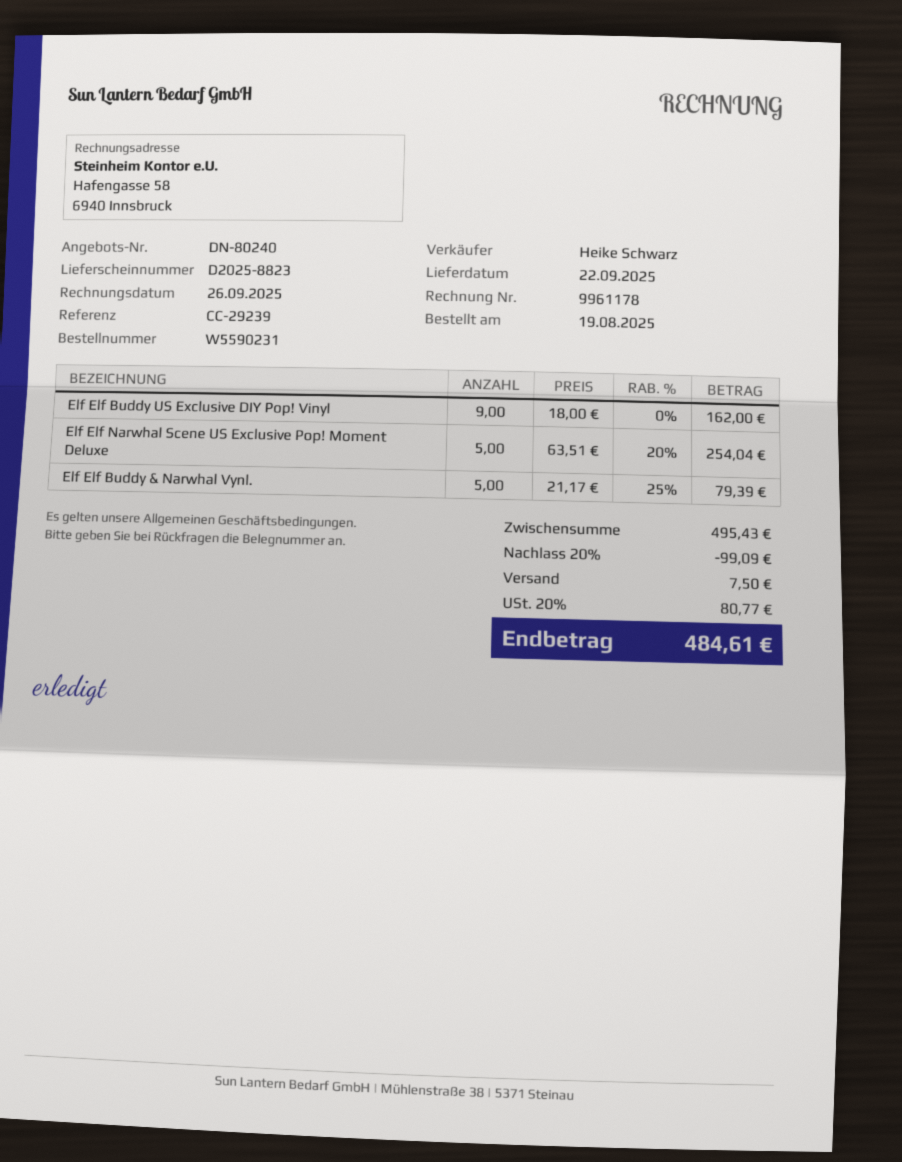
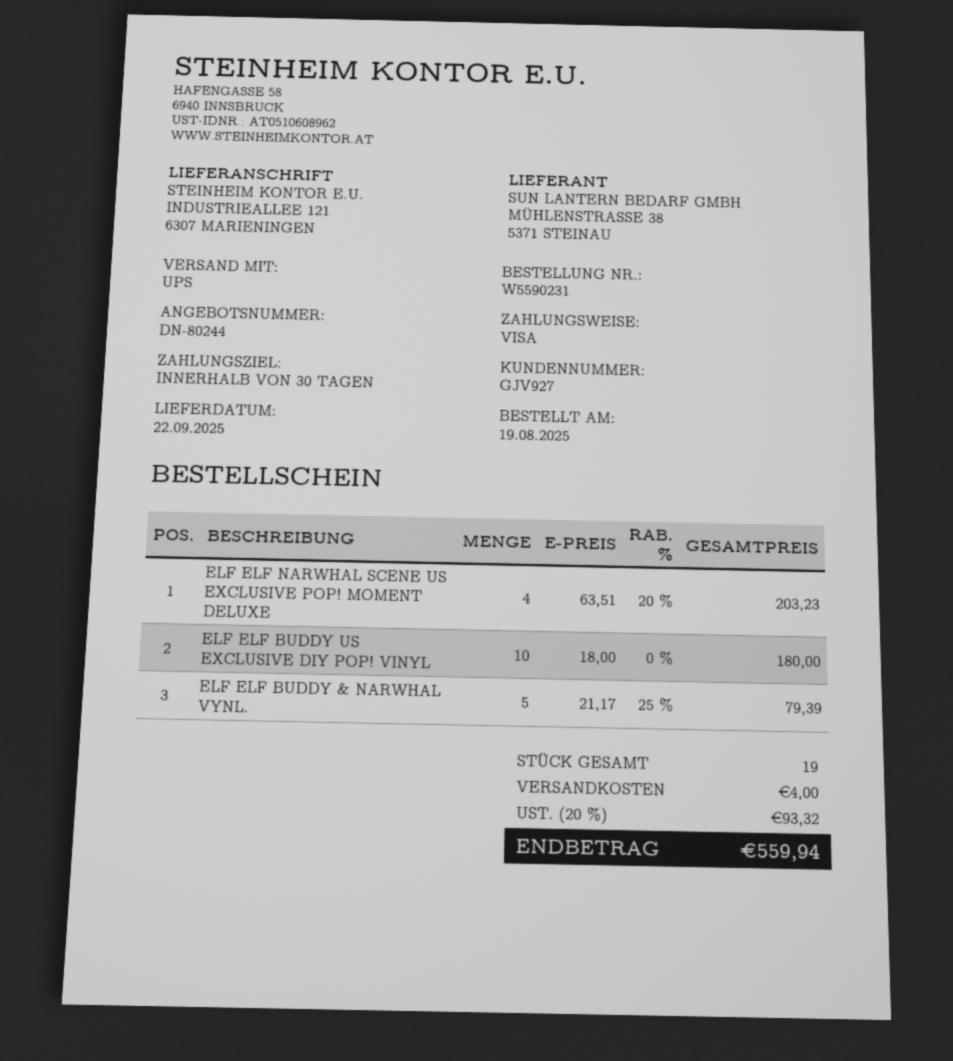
quote number: DN-80240 -> DN-80244
Elf Elf Buddy US Exclusive DIY Pop! Vinyl: 9 x 18.00 = 162.00 -> 10 x 18.00 = 180.00
Elf Elf Narwhal Scene US Exclusive Pop! Moment Deluxe: 5 x 63.51 - 20% = 254.04 -> 4 x 63.51 - 20% = 203.23
discount: 20% = 99.09 -> none
shipping: 7.50 -> 4.00
tax: 20% = 80.77 -> 20% = 93.32
total: 484.61 -> 559.94

